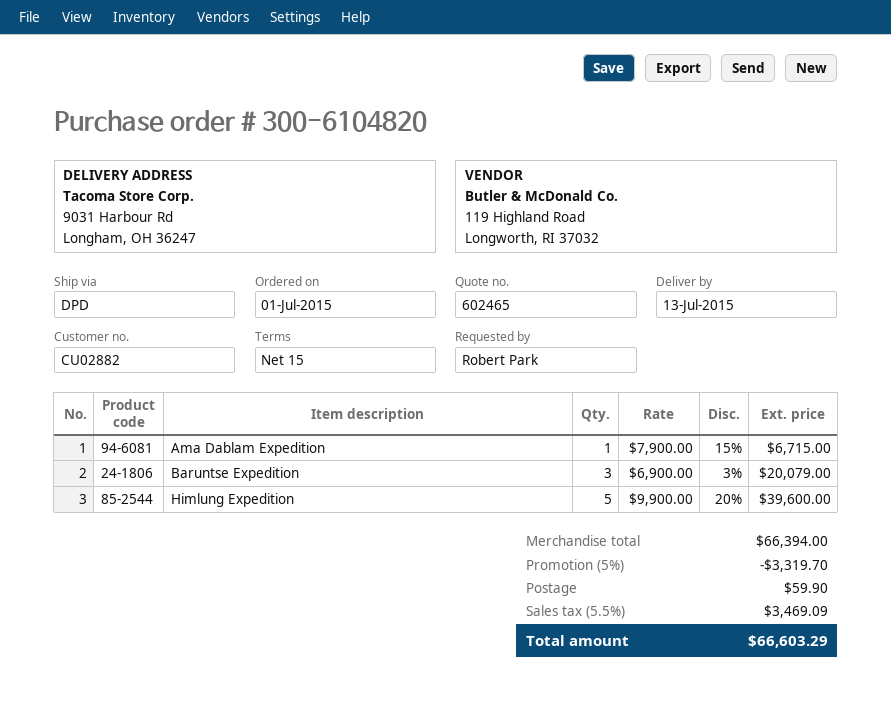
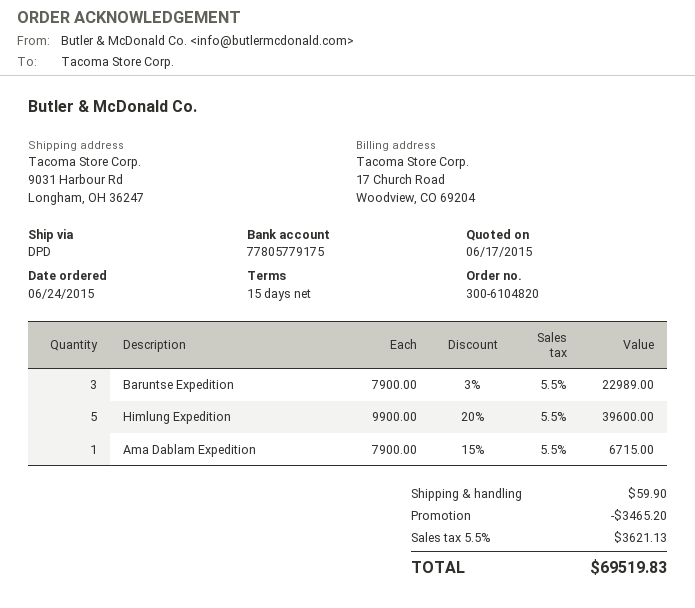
order date: 2015-07-01 -> 2015-06-24
Baruntse Expedition: 3 x 6900.00 - 3% = 20079.00 -> 3 x 7900.00 - 3% = 22989.00
discount: 3319.70 -> 3465.20
tax: 5.5% = 3469.09 -> 5.5% = 3621.13
total: 66603.29 -> 69519.83

